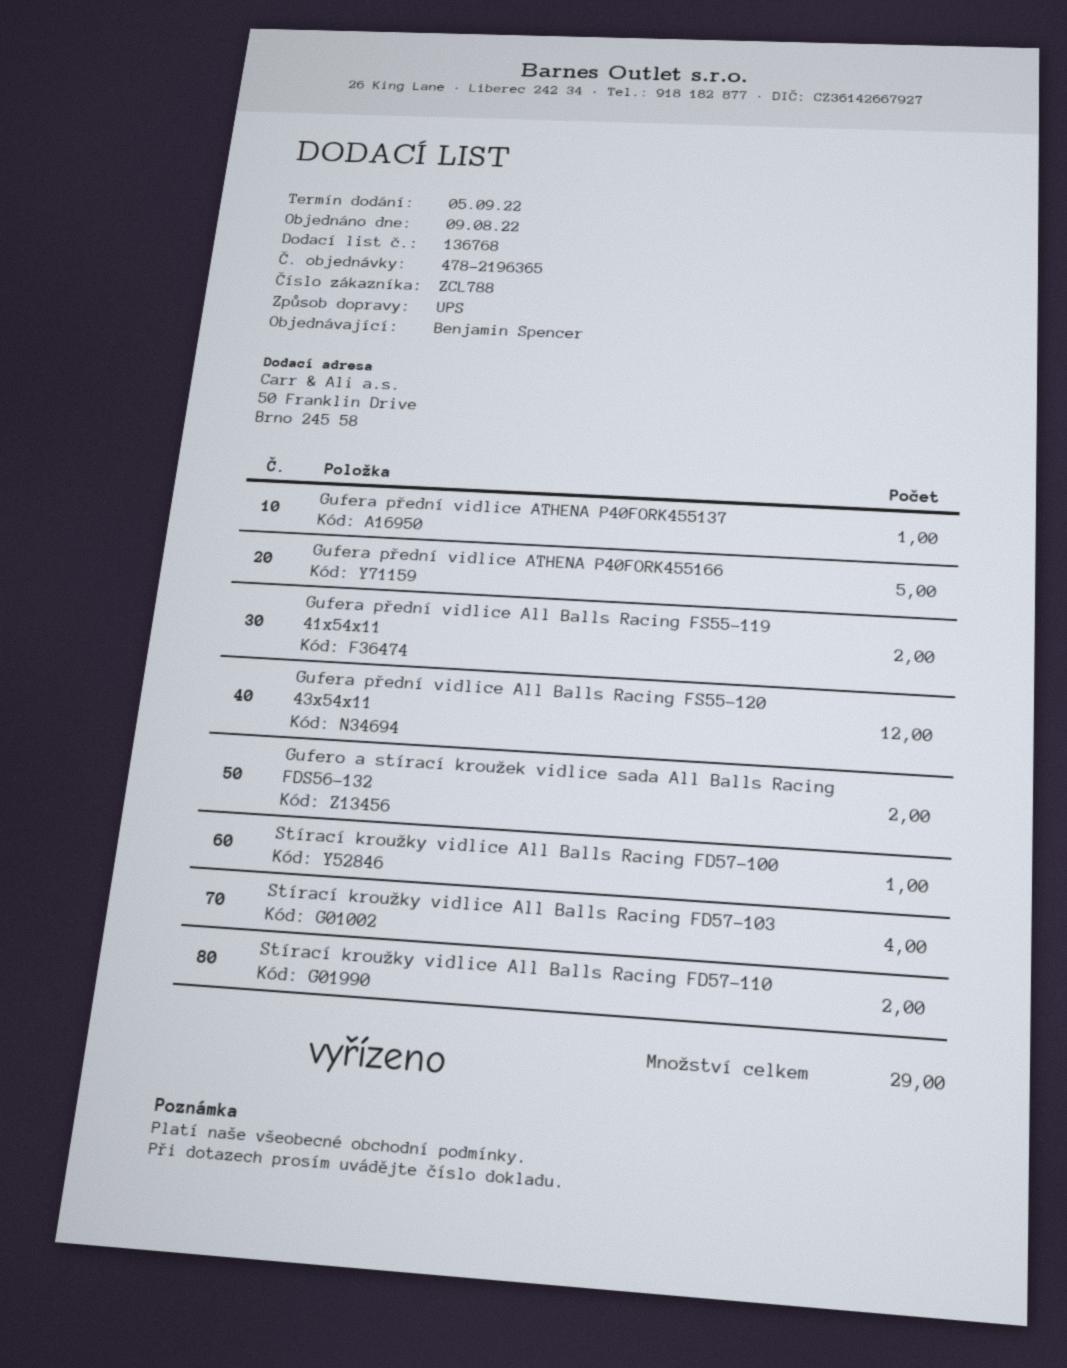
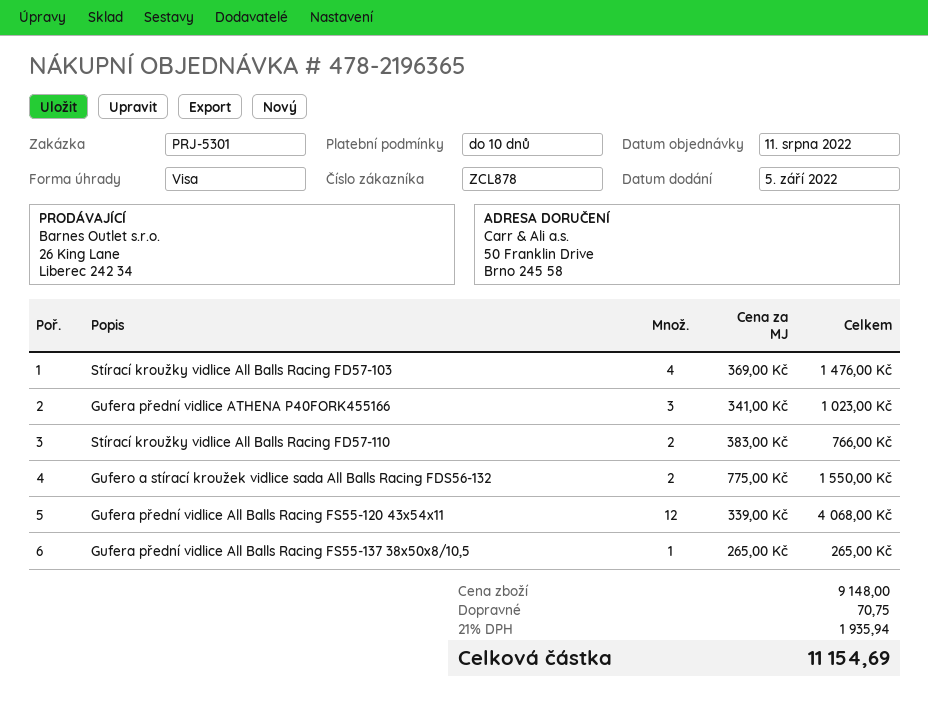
order date: 2022-08-09 -> 2022-08-11
customer number: ZCL788 -> ZCL878
Gufera přední vidlice ATHENA P40FORK455137: 1 -> none
Gufera přední vidlice ATHENA P40FORK455166: 5 -> 3
Gufera přední vidlice All Balls Racing FS55-119 41x54x11: 2 -> none
Stírací kroužky vidlice All Balls Racing FD57-100: 1 -> none
Gufera přední vidlice All Balls Racing FS55-137 38x50x8/10,5: none -> 1

